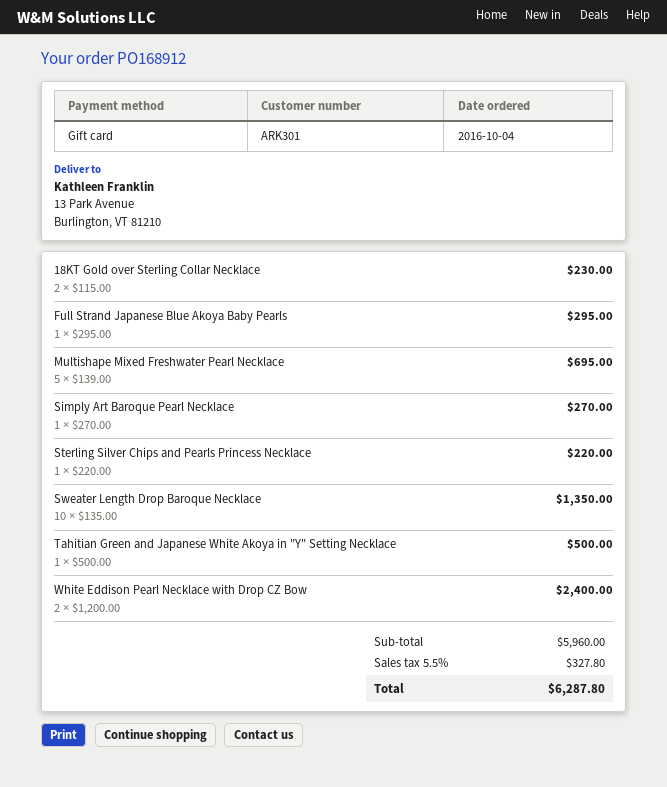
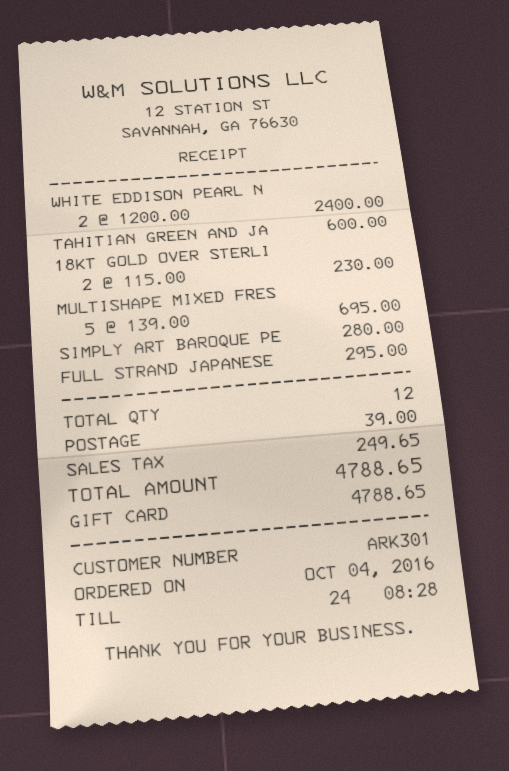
Simply Art Baroque Pearl Necklace: 1 x 270.00 = 270.00 -> 1 x 280.00 = 280.00
Sterling Silver Chips and Pearls Princess Necklace: 1 x 220.00 = 220.00 -> none
Sweater Length Drop Baroque Necklace: 10 x 135.00 = 1350.00 -> none
Tahitian Green and Japanese White Akoya in "Y" Setting Necklace: 1 x 500.00 = 500.00 -> 1 x 600.00 = 600.00
shipping: none -> 39.00
tax: 327.80 -> 249.65
total: 6287.80 -> 4788.65

